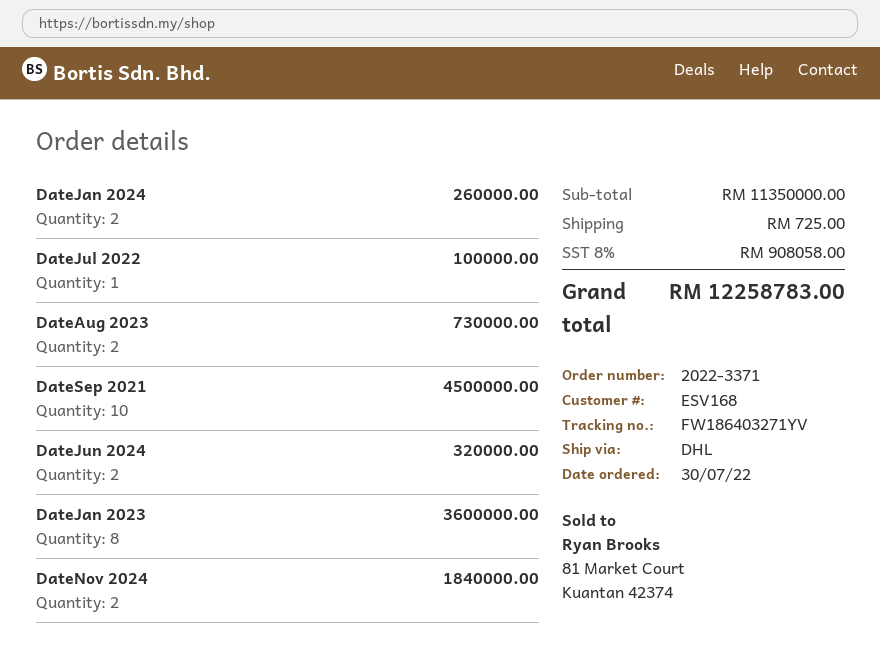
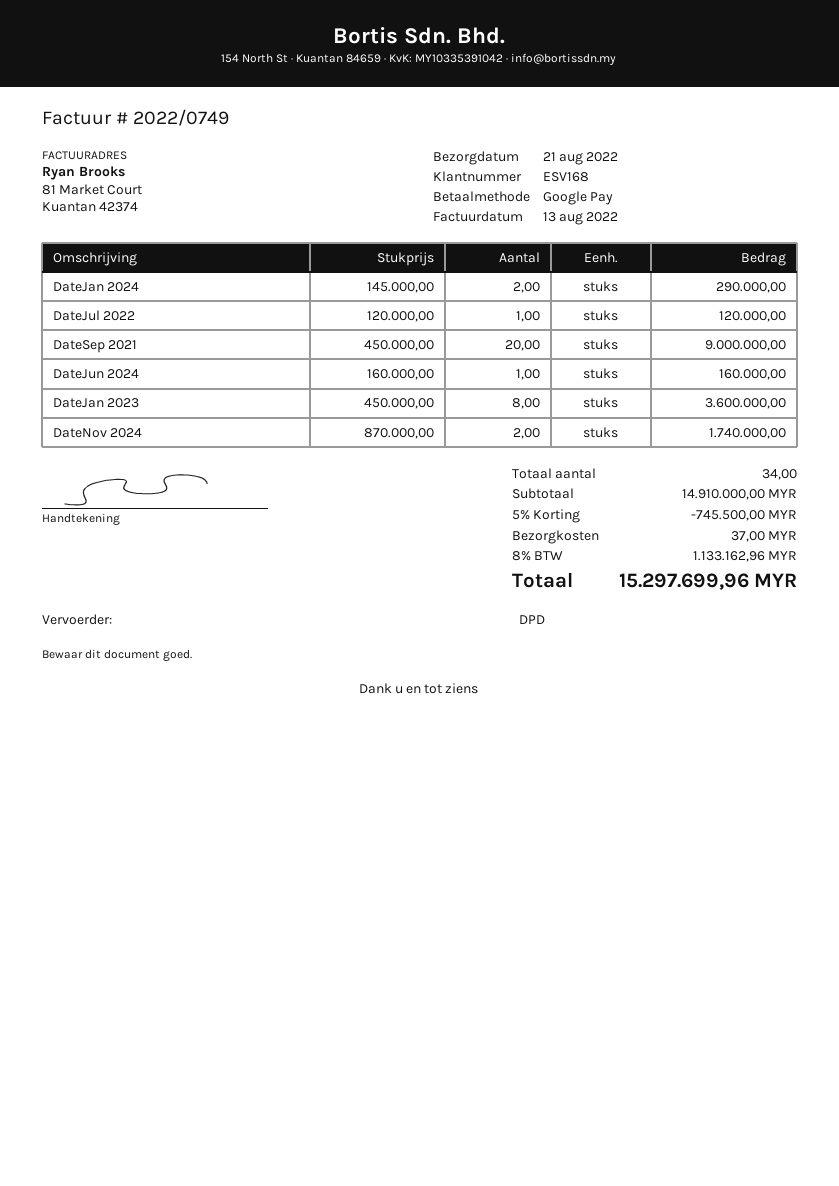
shipping method: DHL -> DPD
DateJan 2024: 2 for 260000.00 -> 2 for 290000.00
DateJul 2022: 1 for 100000.00 -> 1 for 120000.00
DateAug 2023: 2 for 730000.00 -> none
DateSep 2021: 10 for 4500000.00 -> 20 for 9000000.00
DateJun 2024: 2 for 320000.00 -> 1 for 160000.00
DateNov 2024: 2 for 1840000.00 -> 2 for 1740000.00
subtotal: 11350000.00 -> 14910000.00
discount: none -> 5% = 745500.00
shipping: 725.00 -> 37.00
tax: 8% = 908058.00 -> 8% = 1133162.96
total: 12258783.00 -> 15297699.96

